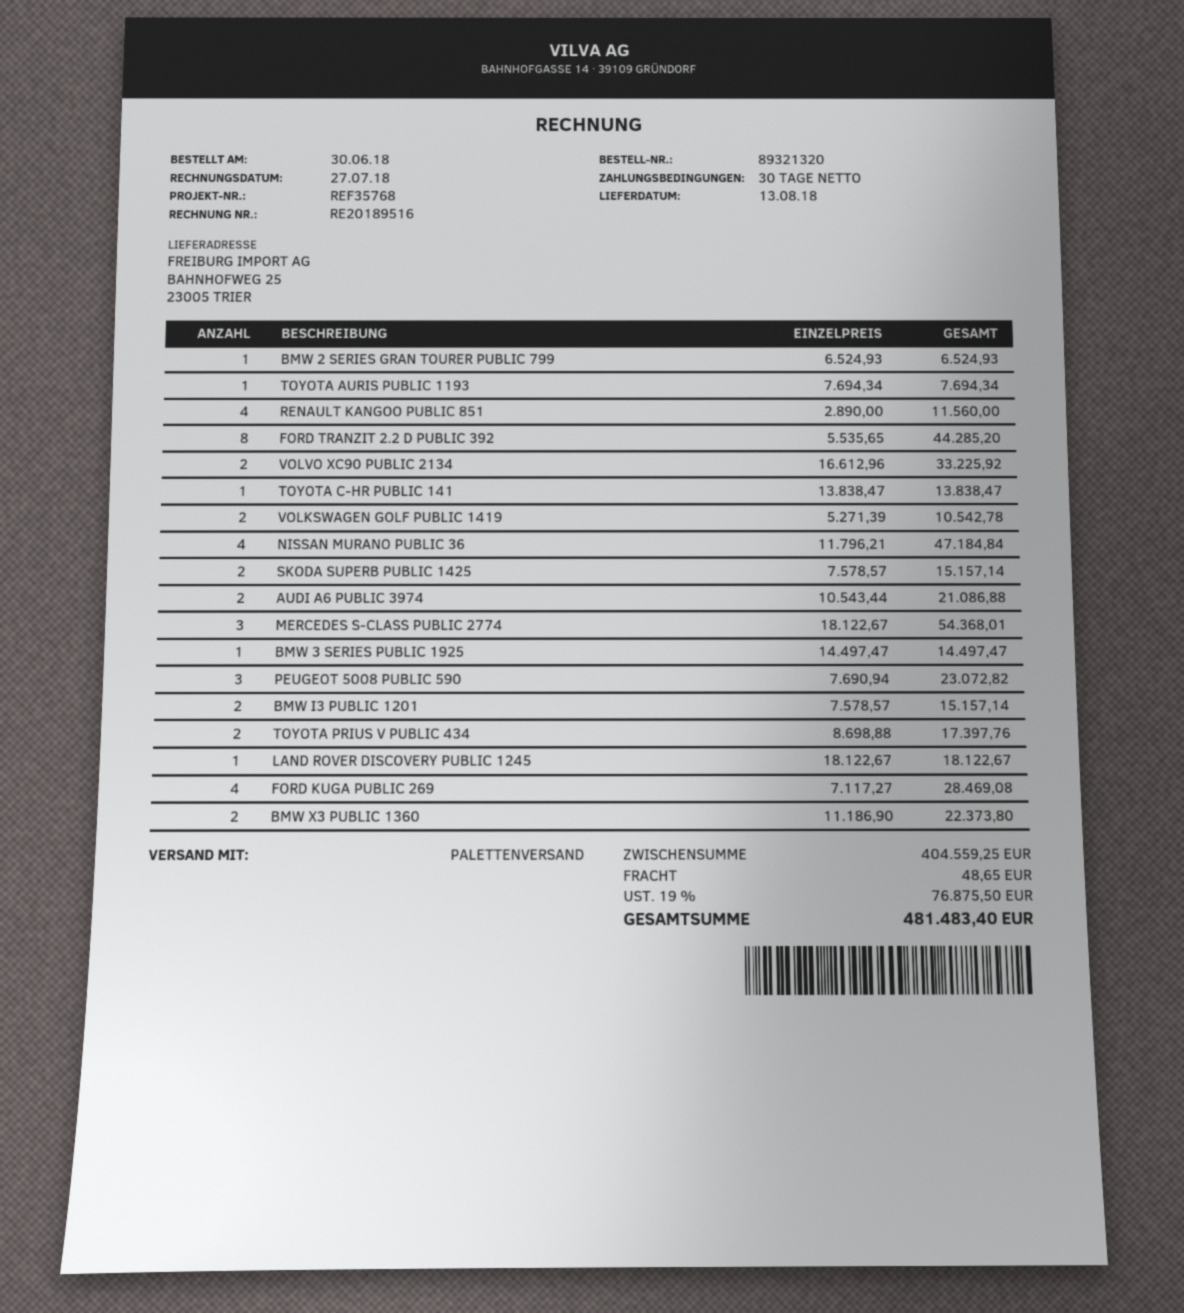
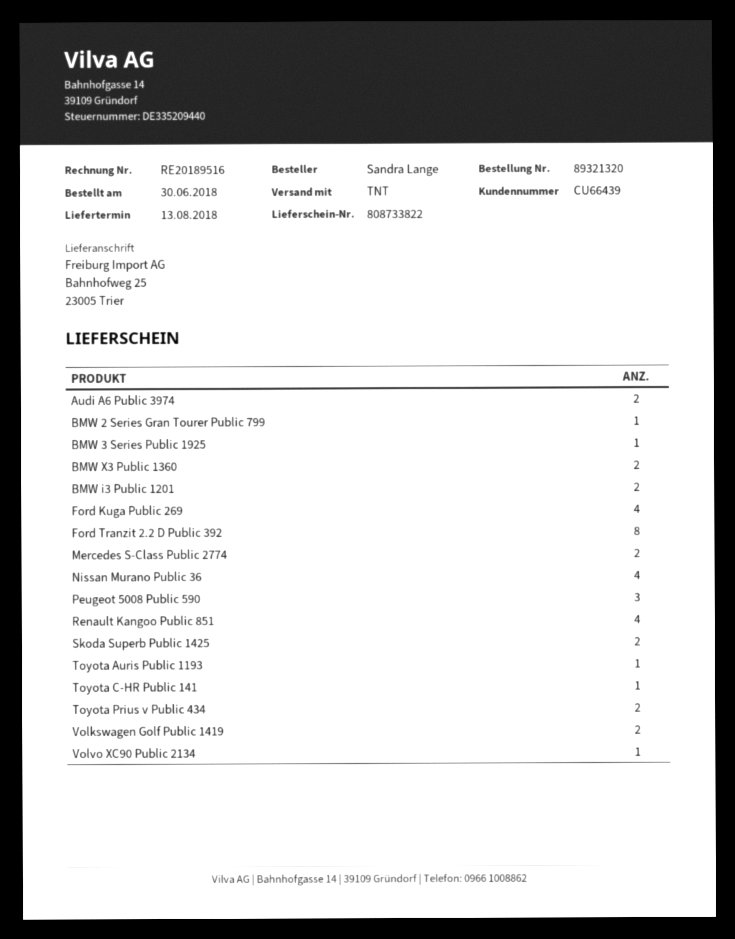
shipping method: pallet freight -> TNT
VOLVO XC90 PUBLIC 2134: 2 -> 1
MERCEDES S-CLASS PUBLIC 2774: 3 -> 2
LAND ROVER DISCOVERY PUBLIC 1245: 1 -> none

